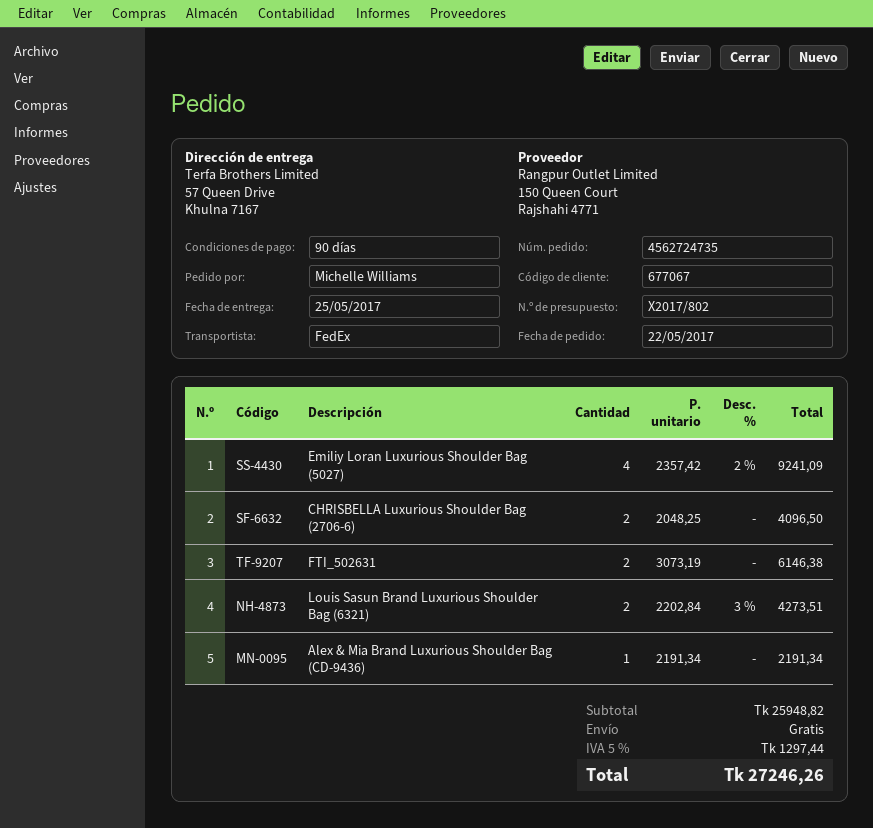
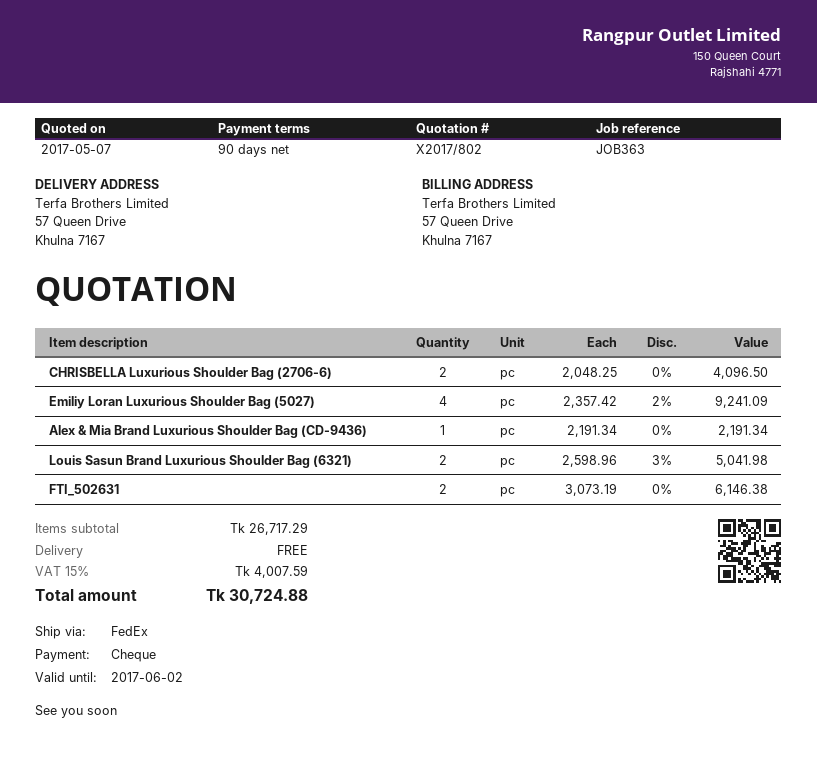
Louis Sasun Brand Luxurious Shoulder Bag (6321): 2 x 2202.84 - 3% = 4273.51 -> 2 x 2598.96 - 3% = 5041.98
subtotal: 25948.82 -> 26717.29
tax: 5% = 1297.44 -> 15% = 4007.59
total: 27246.26 -> 30724.88

